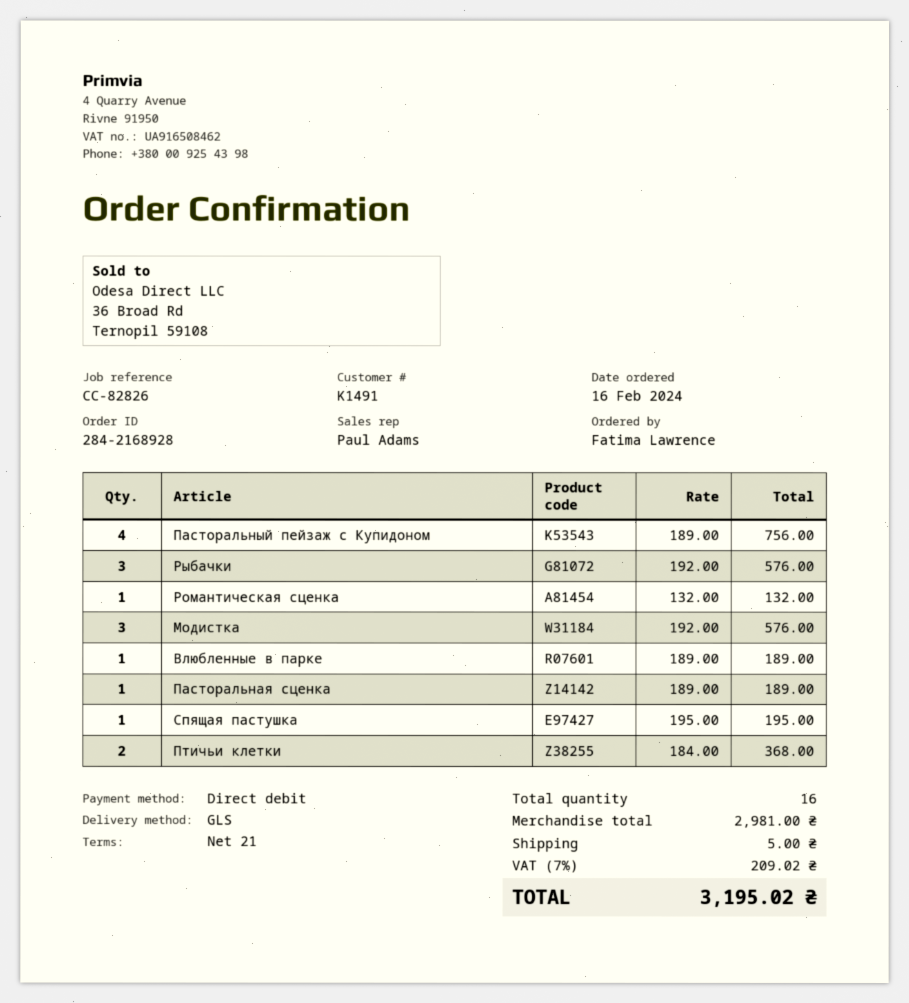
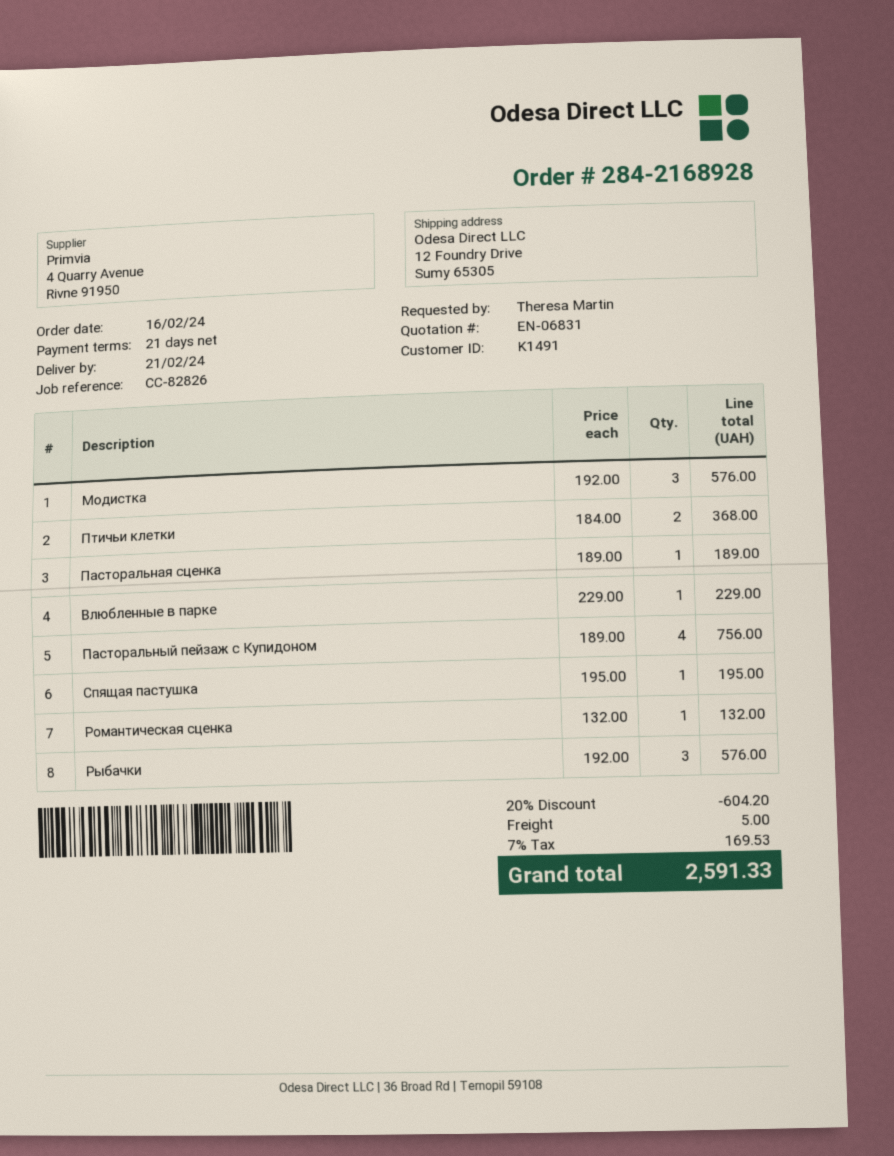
ordered by: Fatima Lawrence -> Theresa Martin
Влюбленные в парке: 1 x 189.00 = 189.00 -> 1 x 229.00 = 229.00
discount: none -> 20% = 604.20
tax: 7% = 209.02 -> 7% = 169.53
total: 3195.02 -> 2591.33

